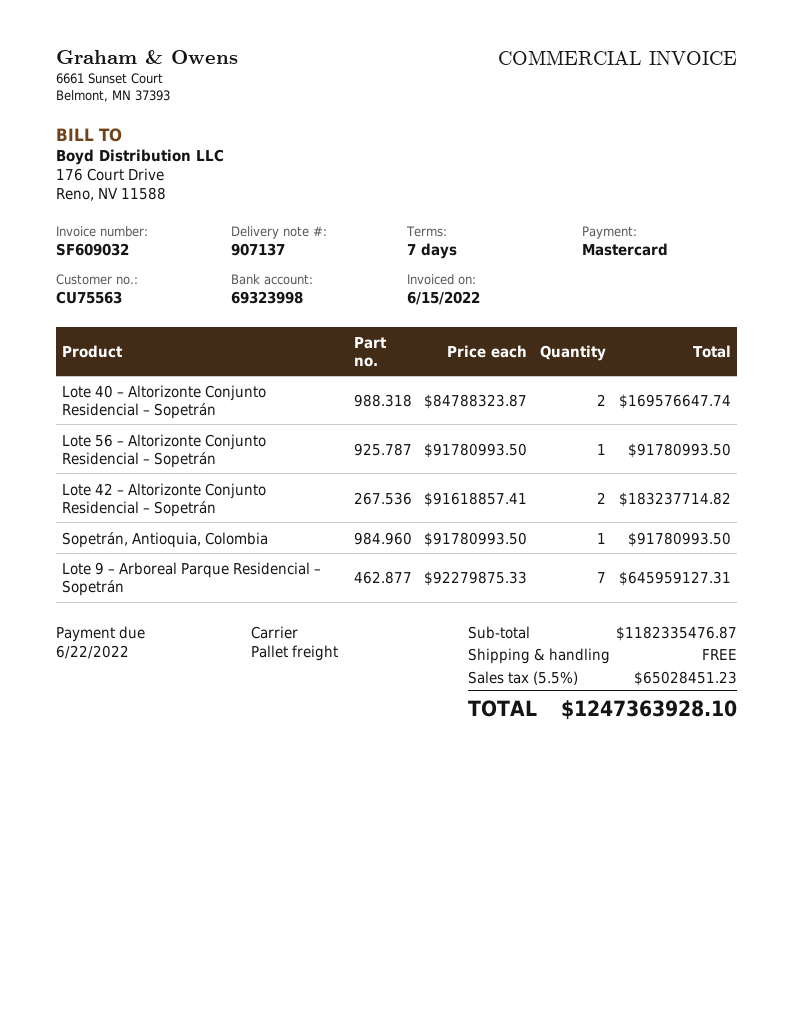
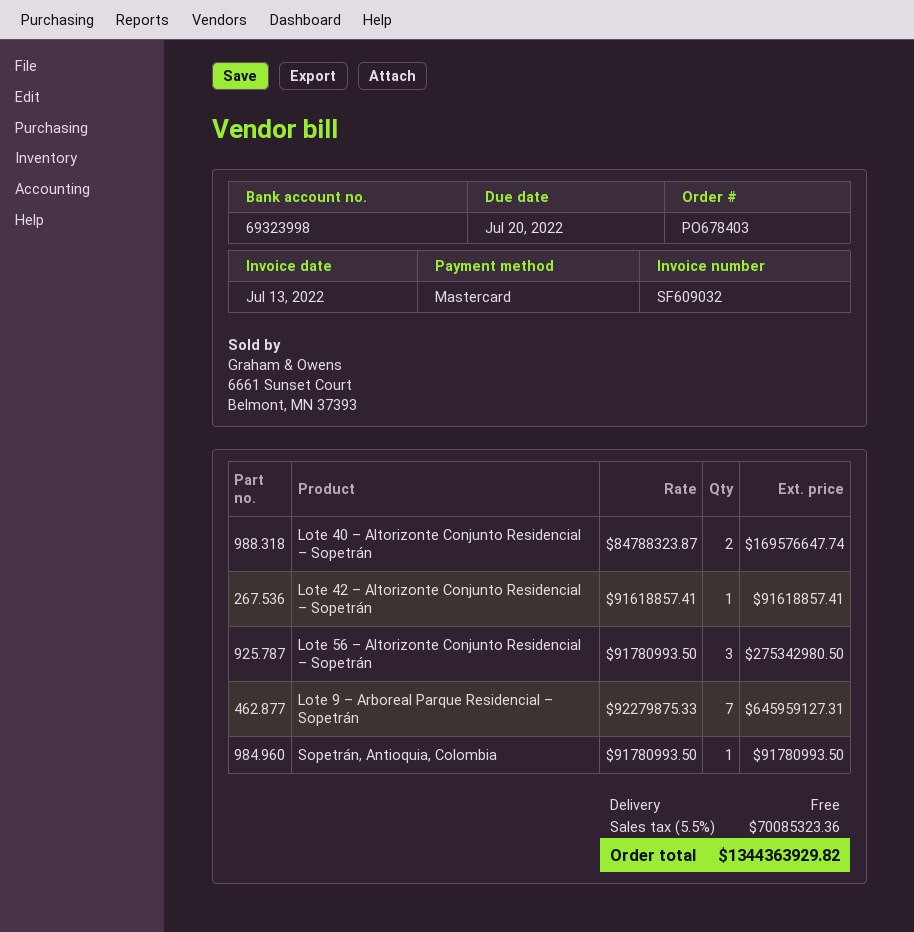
invoice date: 2022-06-15 -> 2022-07-13
due date: 2022-06-22 -> 2022-07-20
Lote 56 – Altorizonte Conjunto Residencial – Sopetrán: 1 x 91780993.50 = 91780993.50 -> 3 x 91780993.50 = 275342980.50
Lote 42 – Altorizonte Conjunto Residencial – Sopetrán: 2 x 91618857.41 = 183237714.82 -> 1 x 91618857.41 = 91618857.41
tax: 5.5% = 65028451.23 -> 5.5% = 70085323.36
total: 1247363928.10 -> 1344363929.82

